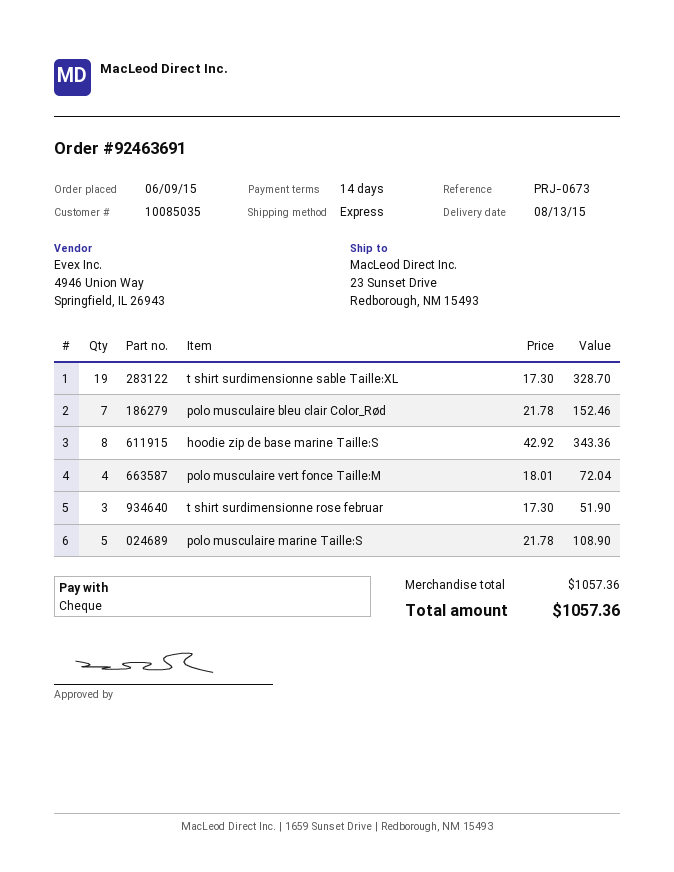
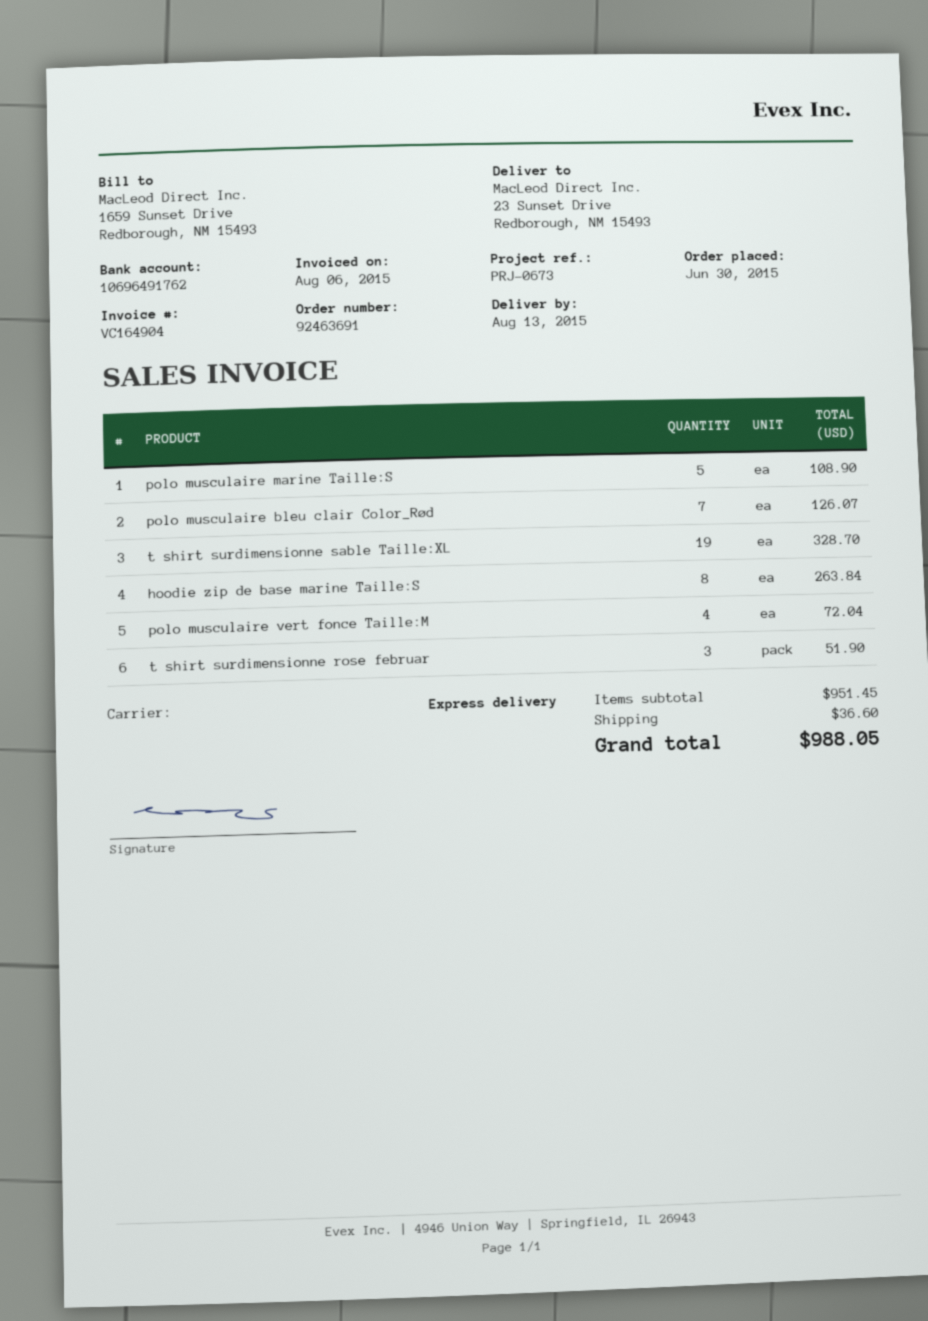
order date: 2015-06-09 -> 2015-06-30
polo musculaire bleu clair Color_Rød: 7 for 152.46 -> 7 for 126.07
hoodie zip de base marine Taille:S: 8 for 343.36 -> 8 for 263.84
subtotal: 1057.36 -> 951.45
shipping: none -> 36.60
total: 1057.36 -> 988.05

